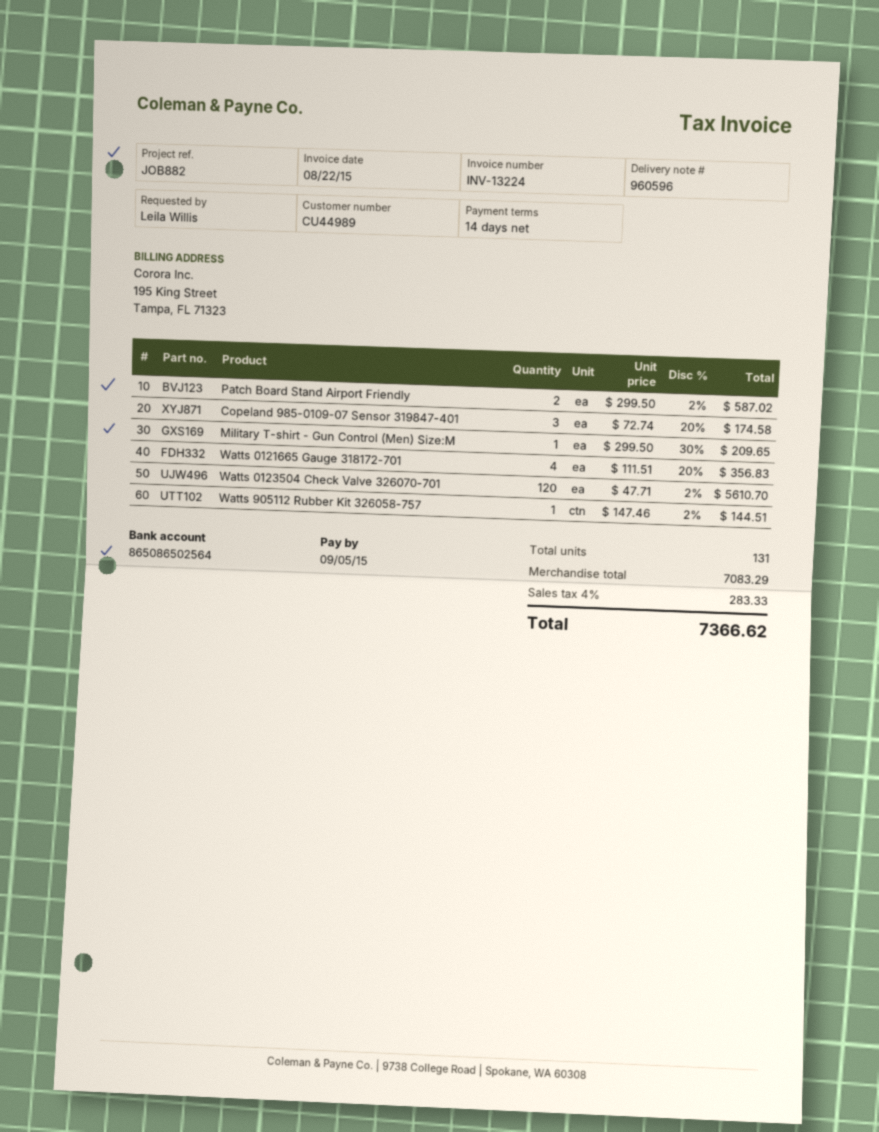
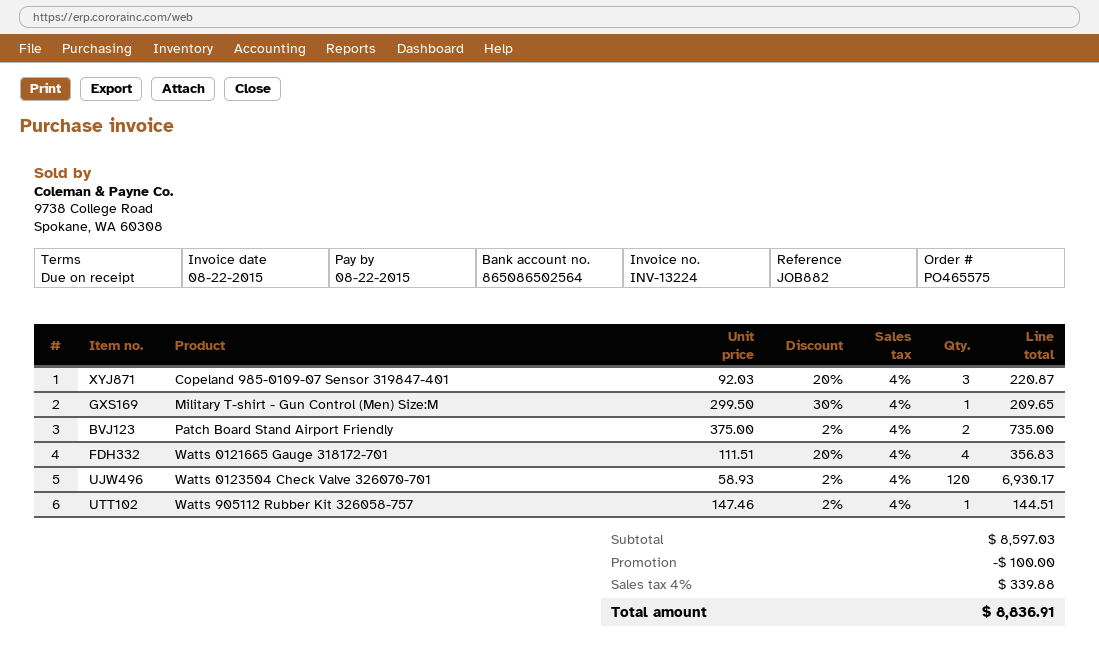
payment terms: 14 days -> on receipt
due date: 2015-09-05 -> 2015-08-22
Patch Board Stand Airport Friendly: 2 x 299.50 - 2% = 587.02 -> 2 x 375.00 - 2% = 735.00
Copeland 985-0109-07 Sensor 319847-401: 3 x 72.74 - 20% = 174.58 -> 3 x 92.03 - 20% = 220.87
Watts 0123504 Check Valve 326070-701: 120 x 47.71 - 2% = 5610.70 -> 120 x 58.93 - 2% = 6930.17
subtotal: 7083.29 -> 8597.03
discount: none -> 100.00
tax: 4% = 283.33 -> 4% = 339.88
total: 7366.62 -> 8836.91

